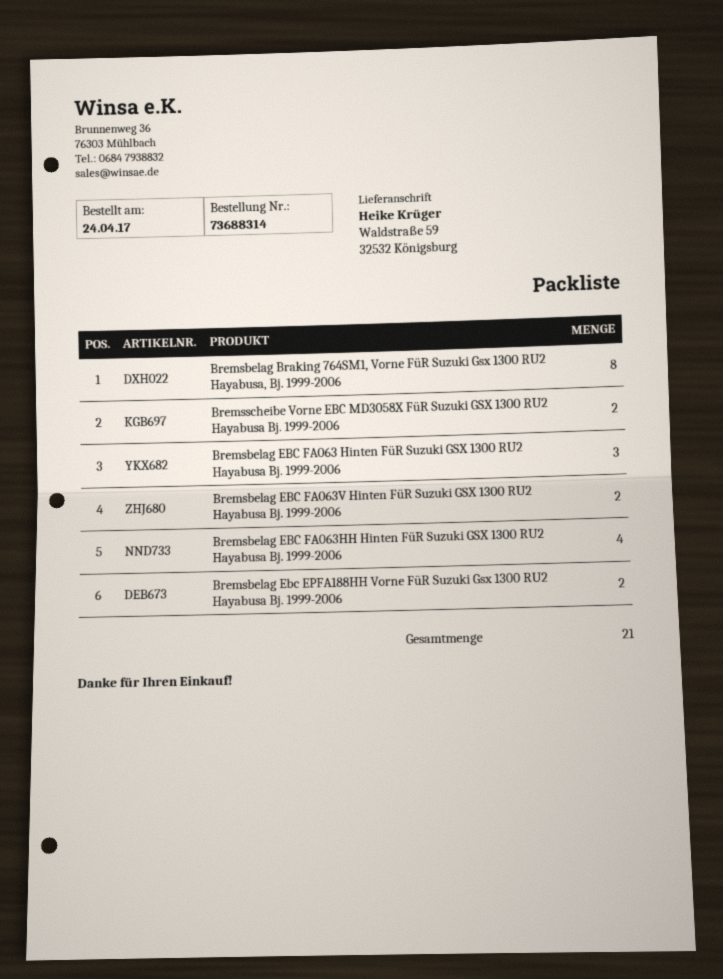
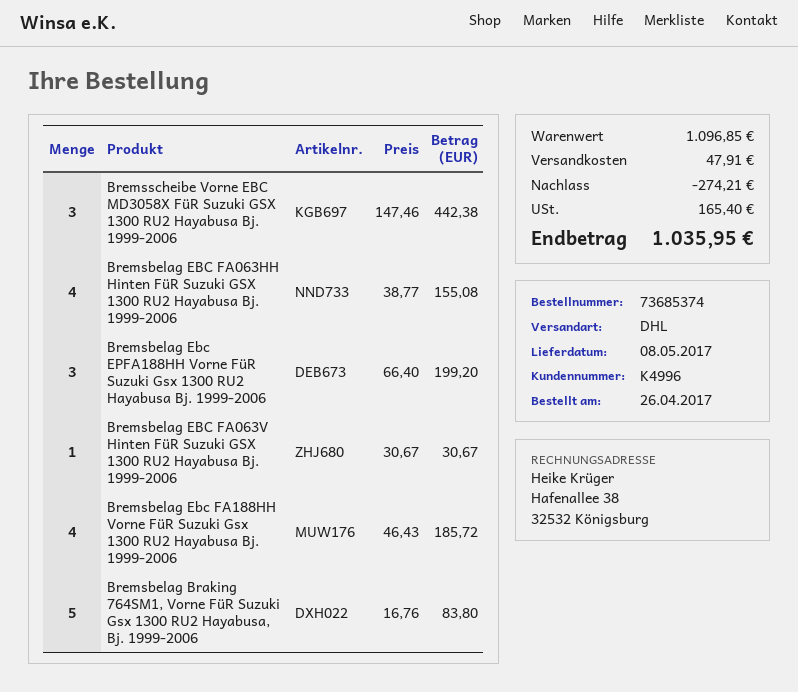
order number: 73688314 -> 73685374
order date: 2017-04-24 -> 2017-04-26
Bremsbelag Braking 764SM1, Vorne FüR Suzuki Gsx 1300 RU2 Hayabusa, Bj. 1999-2006: 8 -> 5
Bremsscheibe Vorne EBC MD3058X FüR Suzuki GSX 1300 RU2 Hayabusa Bj. 1999-2006: 2 -> 3
Bremsbelag EBC FA063 Hinten FüR Suzuki GSX 1300 RU2 Hayabusa Bj. 1999-2006: 3 -> none
Bremsbelag EBC FA063V Hinten FüR Suzuki GSX 1300 RU2 Hayabusa Bj. 1999-2006: 2 -> 1
Bremsbelag Ebc EPFA188HH Vorne FüR Suzuki Gsx 1300 RU2 Hayabusa Bj. 1999-2006: 2 -> 3
Bremsbelag Ebc FA188HH Vorne FüR Suzuki Gsx 1300 RU2 Hayabusa Bj. 1999-2006: none -> 4

